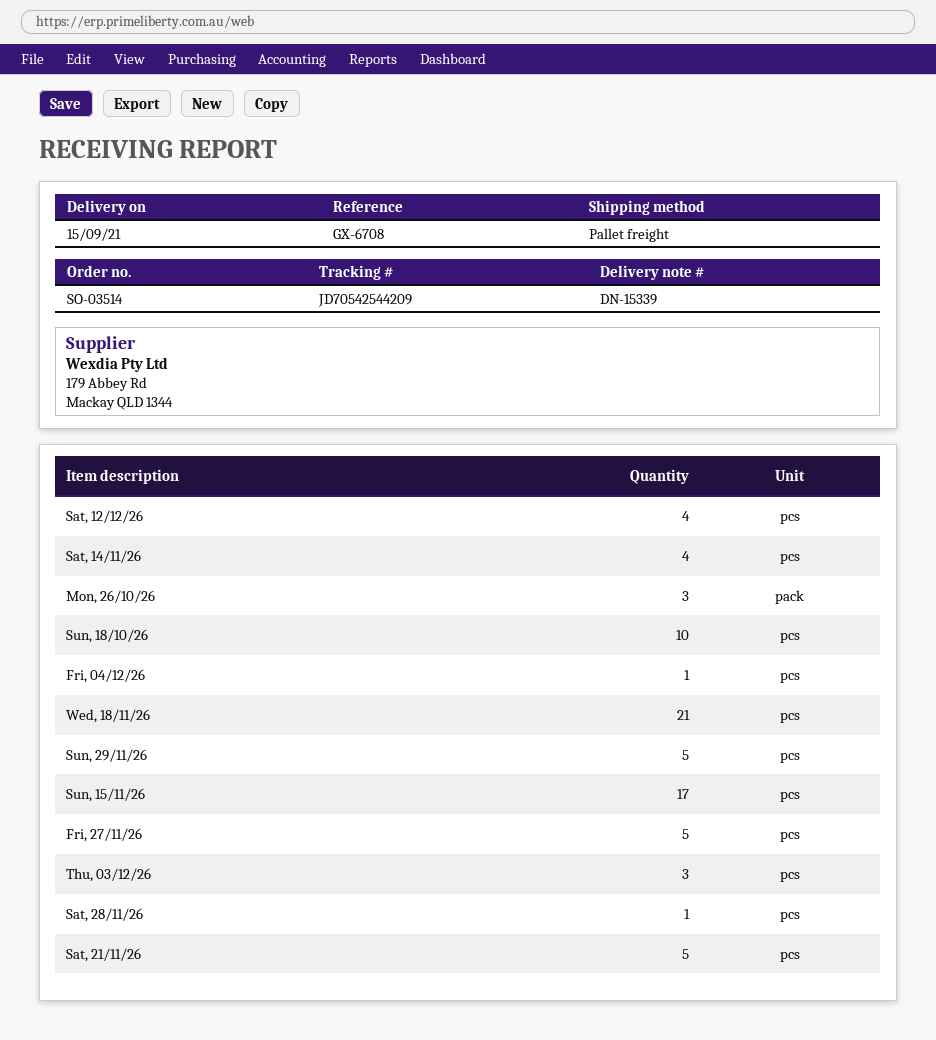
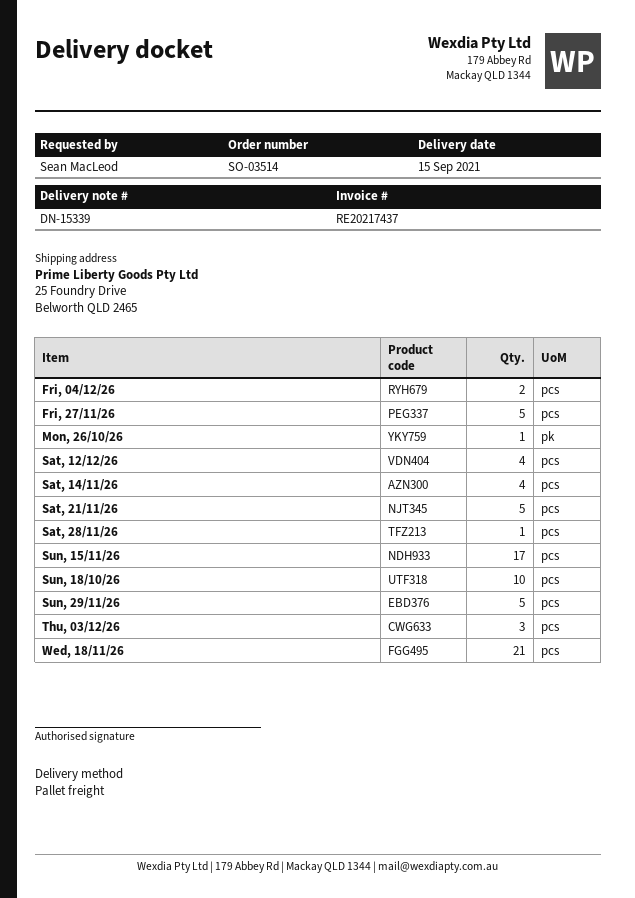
Mon, 26/10/26: 3 -> 1
Fri, 04/12/26: 1 -> 2

